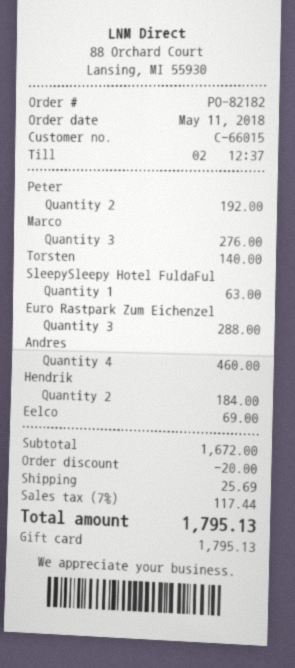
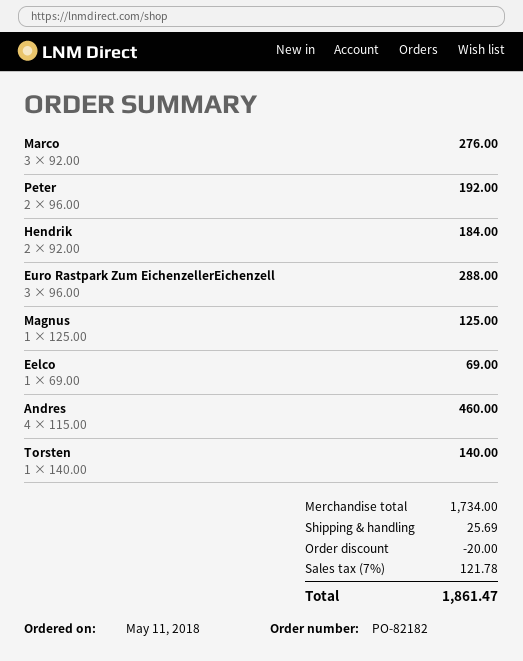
SleepySleepy Hotel FuldaFul: 1 for 63.00 -> none
Magnus: none -> 1 for 125.00
subtotal: 1672.00 -> 1734.00
tax: 7% = 117.44 -> 7% = 121.78
total: 1795.13 -> 1861.47

